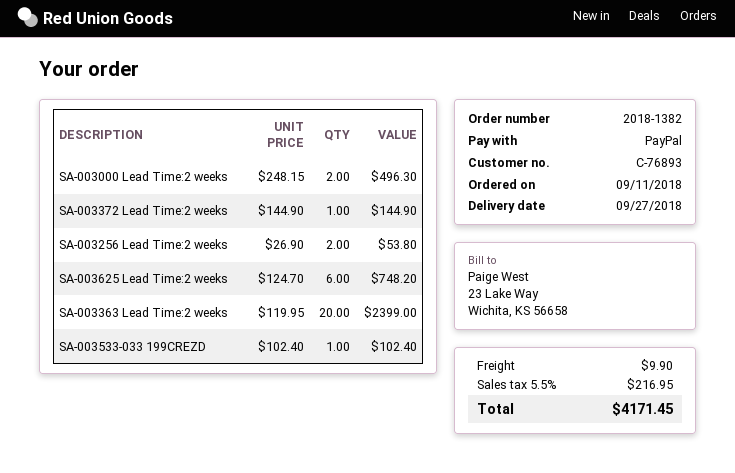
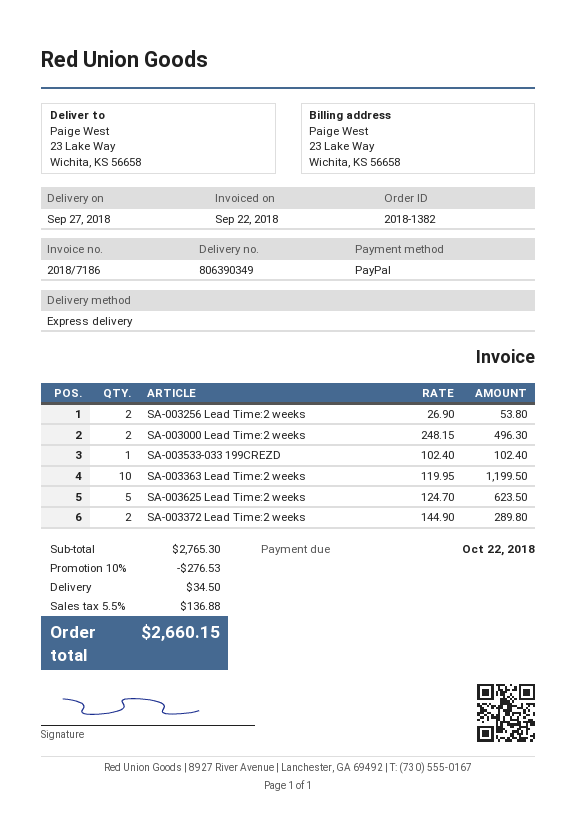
SA-003372 Lead Time:2 weeks: 1 x 144.90 = 144.90 -> 2 x 144.90 = 289.80
SA-003625 Lead Time:2 weeks: 6 x 124.70 = 748.20 -> 5 x 124.70 = 623.50
SA-003363 Lead Time:2 weeks: 20 x 119.95 = 2399.00 -> 10 x 119.95 = 1199.50
discount: none -> 10% = 276.53
shipping: 9.90 -> 34.50
tax: 5.5% = 216.95 -> 5.5% = 136.88
total: 4171.45 -> 2660.15

